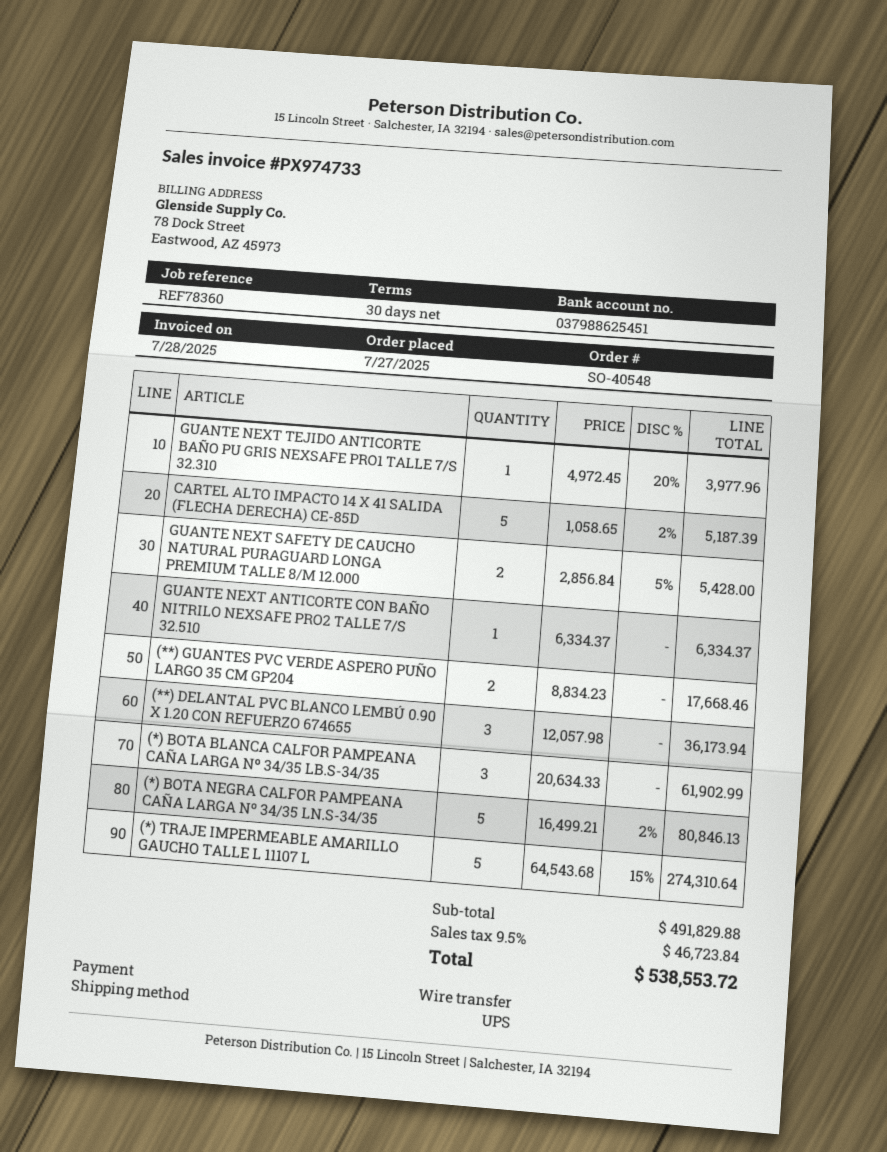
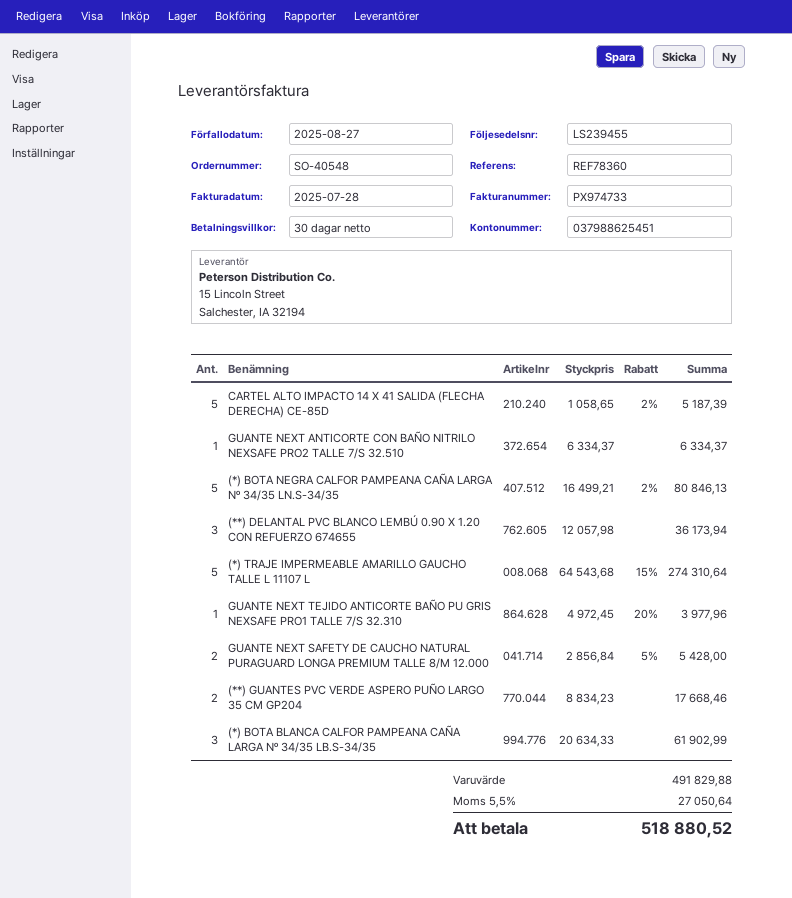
tax: 9.5% = 46723.84 -> 5.5% = 27050.64
total: 538553.72 -> 518880.52

